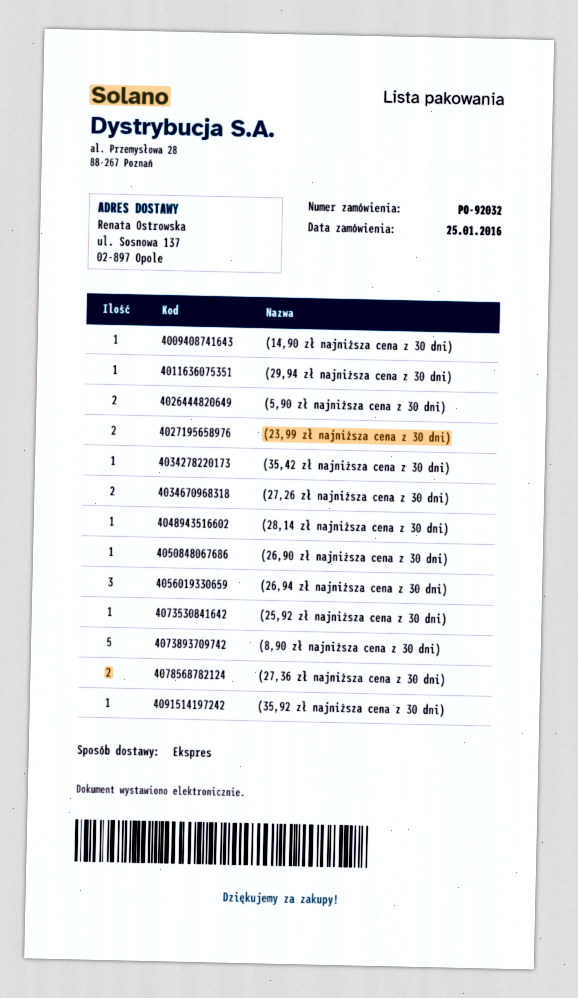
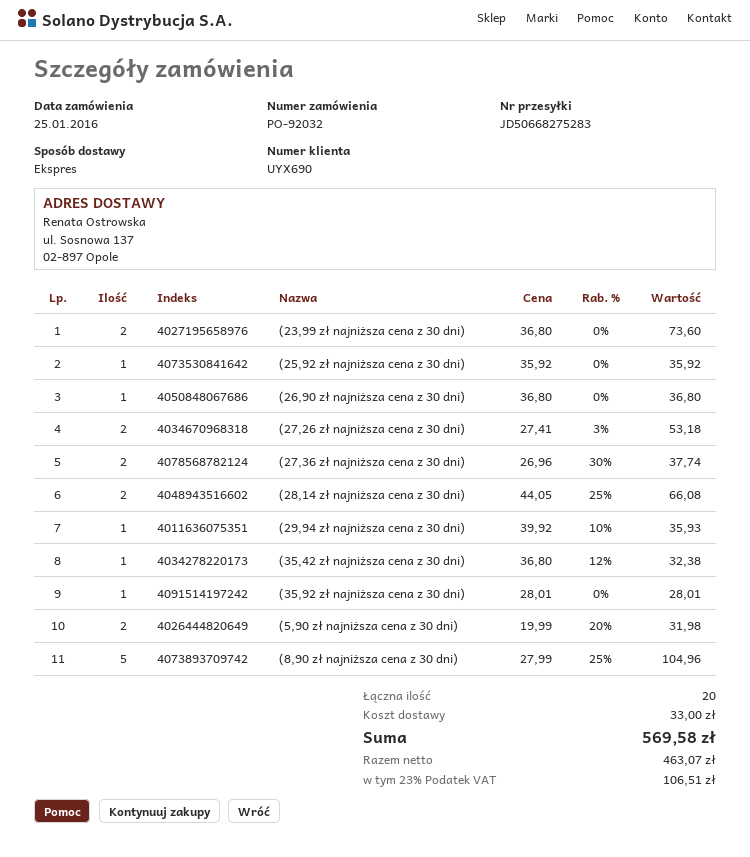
(14,90 zł najniższa cena z 30 dni): 1 -> none
(28,14 zł najniższa cena z 30 dni): 1 -> 2
(26,94 zł najniższa cena z 30 dni): 3 -> none

